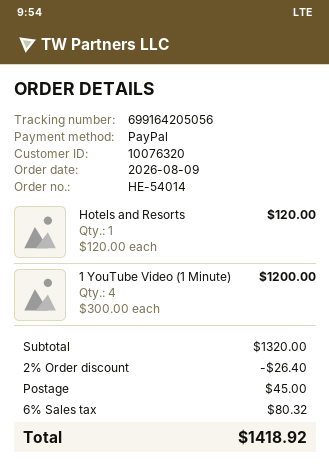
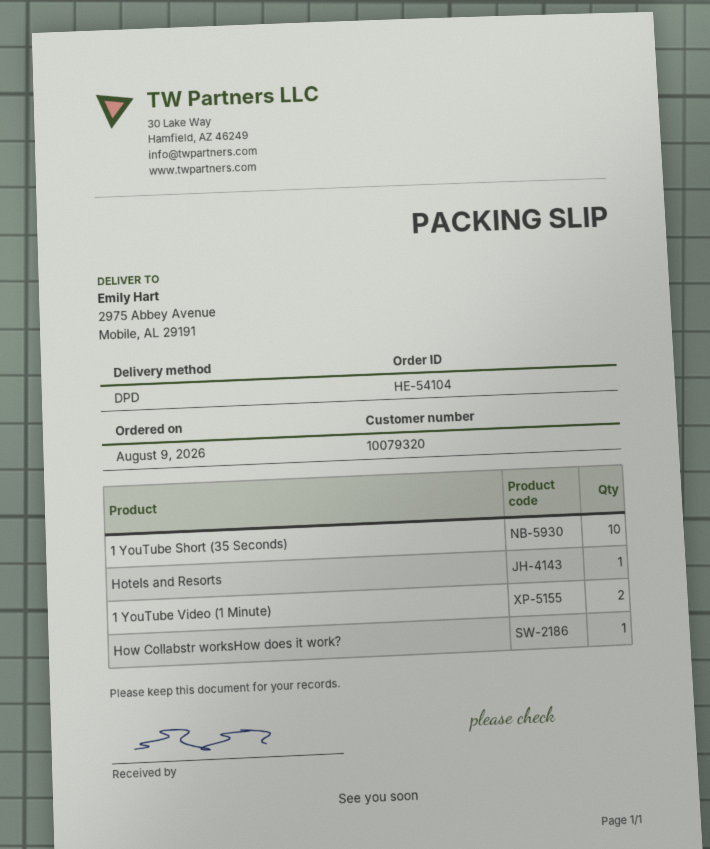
order number: HE-54014 -> HE-54104
customer number: 10076320 -> 10079320
1 YouTube Video (1 Minute): 4 -> 2
1 YouTube Short (35 Seconds): none -> 10
How Collabstr worksHow does it work?: none -> 1

